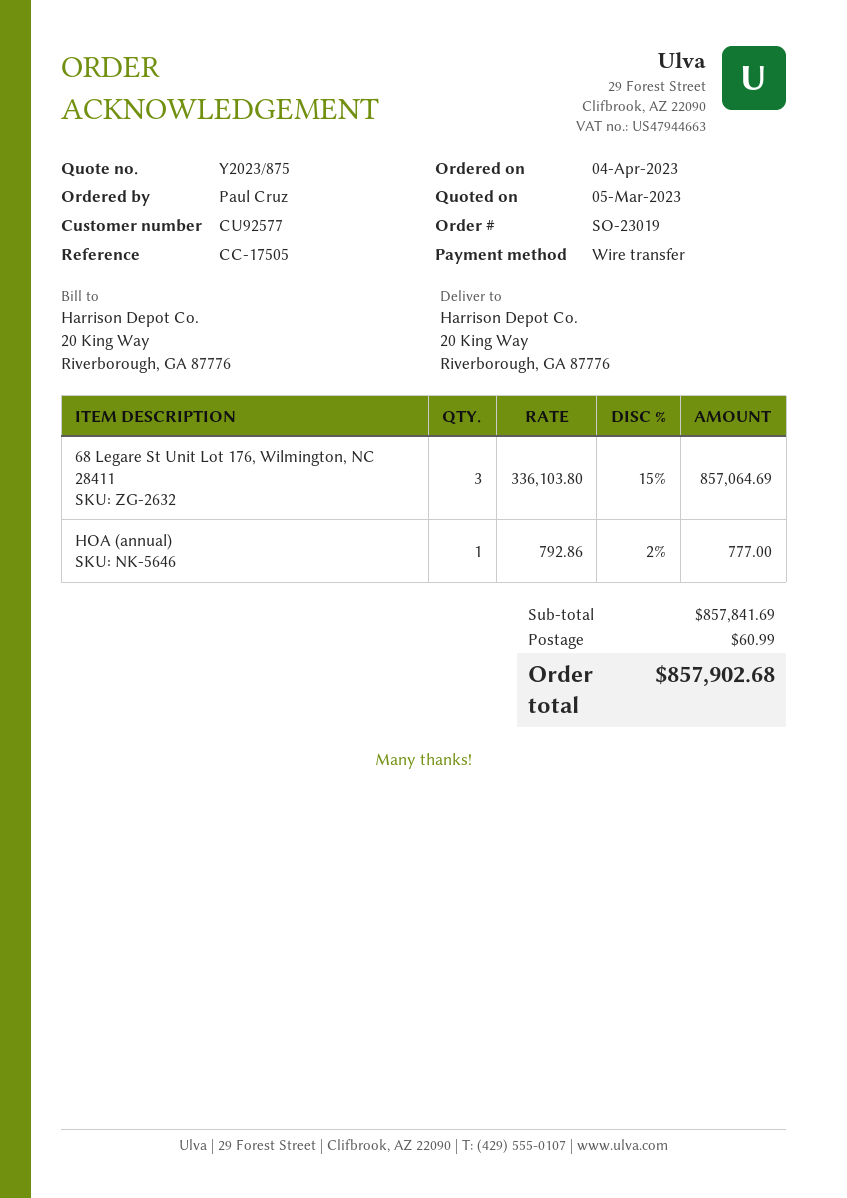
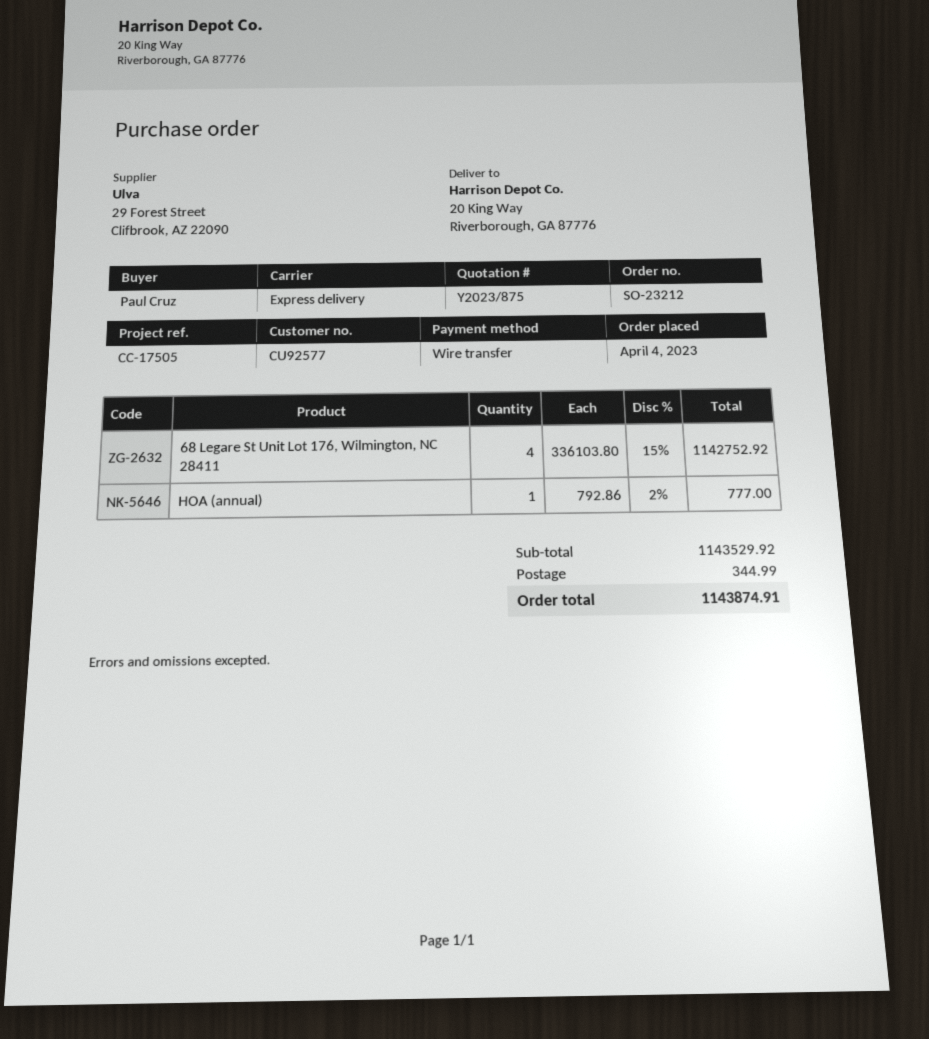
order number: SO-23019 -> SO-23212
68 Legare St Unit Lot 176, Wilmington, NC 28411: 3 x 336103.80 - 15% = 857064.69 -> 4 x 336103.80 - 15% = 1142752.92
subtotal: 857841.69 -> 1143529.92
shipping: 60.99 -> 344.99
total: 857902.68 -> 1143874.91

